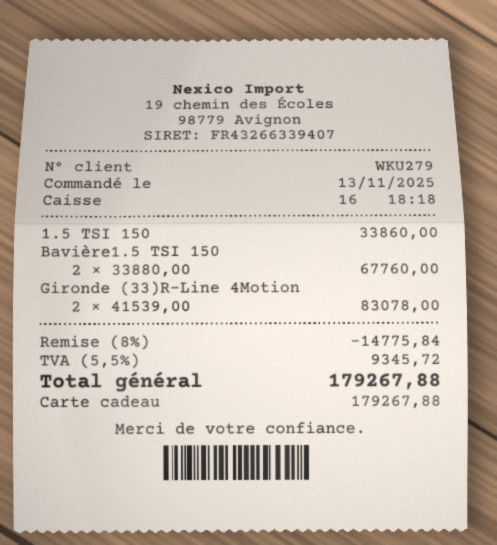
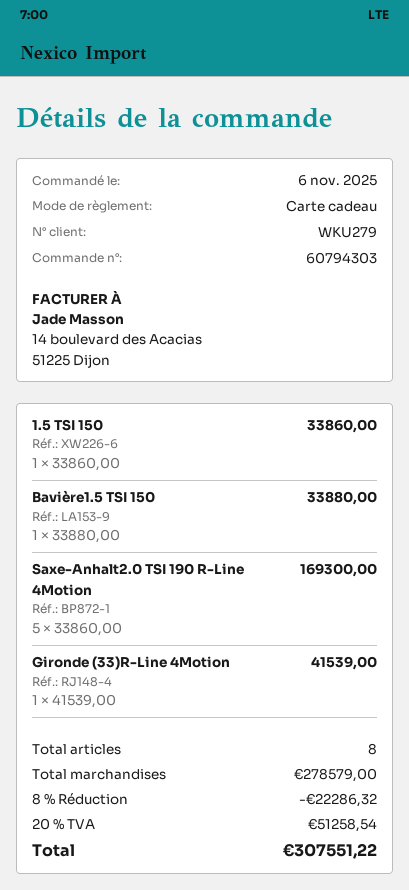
order date: 2025-11-13 -> 2025-11-06
Bavière1.5 TSI 150: 2 x 33880.00 = 67760.00 -> 1 x 33880.00 = 33880.00
Gironde (33)R-Line 4Motion: 2 x 41539.00 = 83078.00 -> 1 x 41539.00 = 41539.00
Saxe-Anhalt2.0 TSI 190 R-Line 4Motion: none -> 5 x 33860.00 = 169300.00
discount: 8% = 14775.84 -> 8% = 22286.32
tax: 5.5% = 9345.72 -> 20% = 51258.54
total: 179267.88 -> 307551.22

